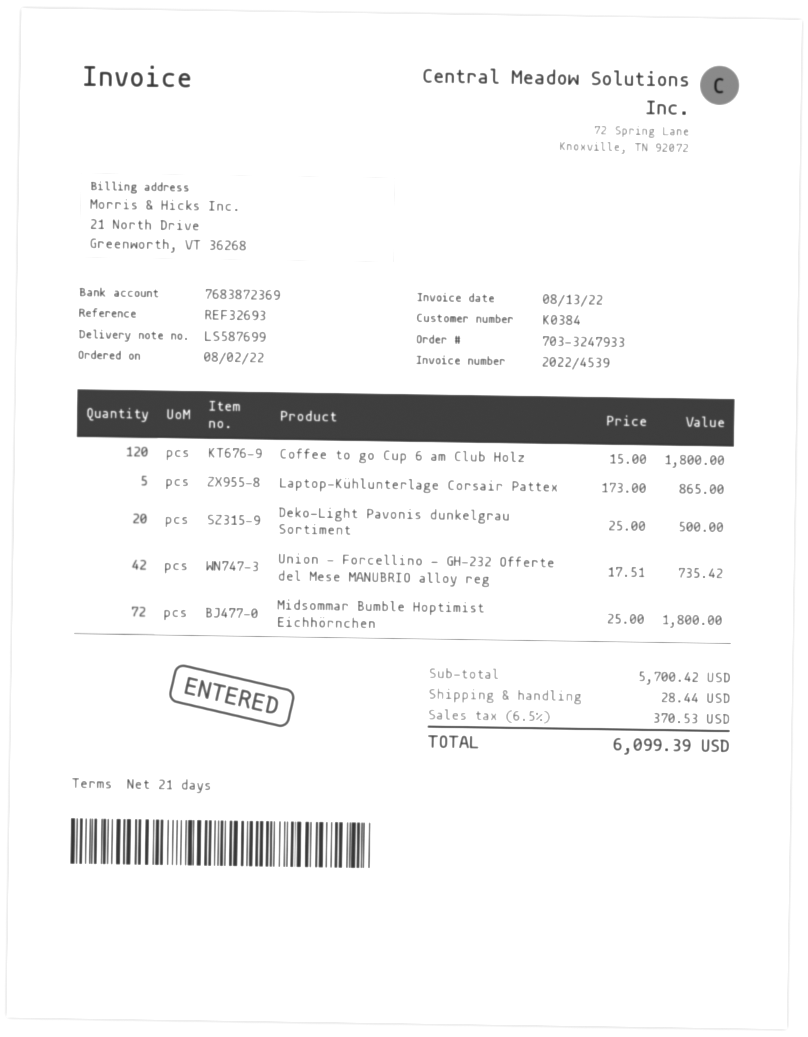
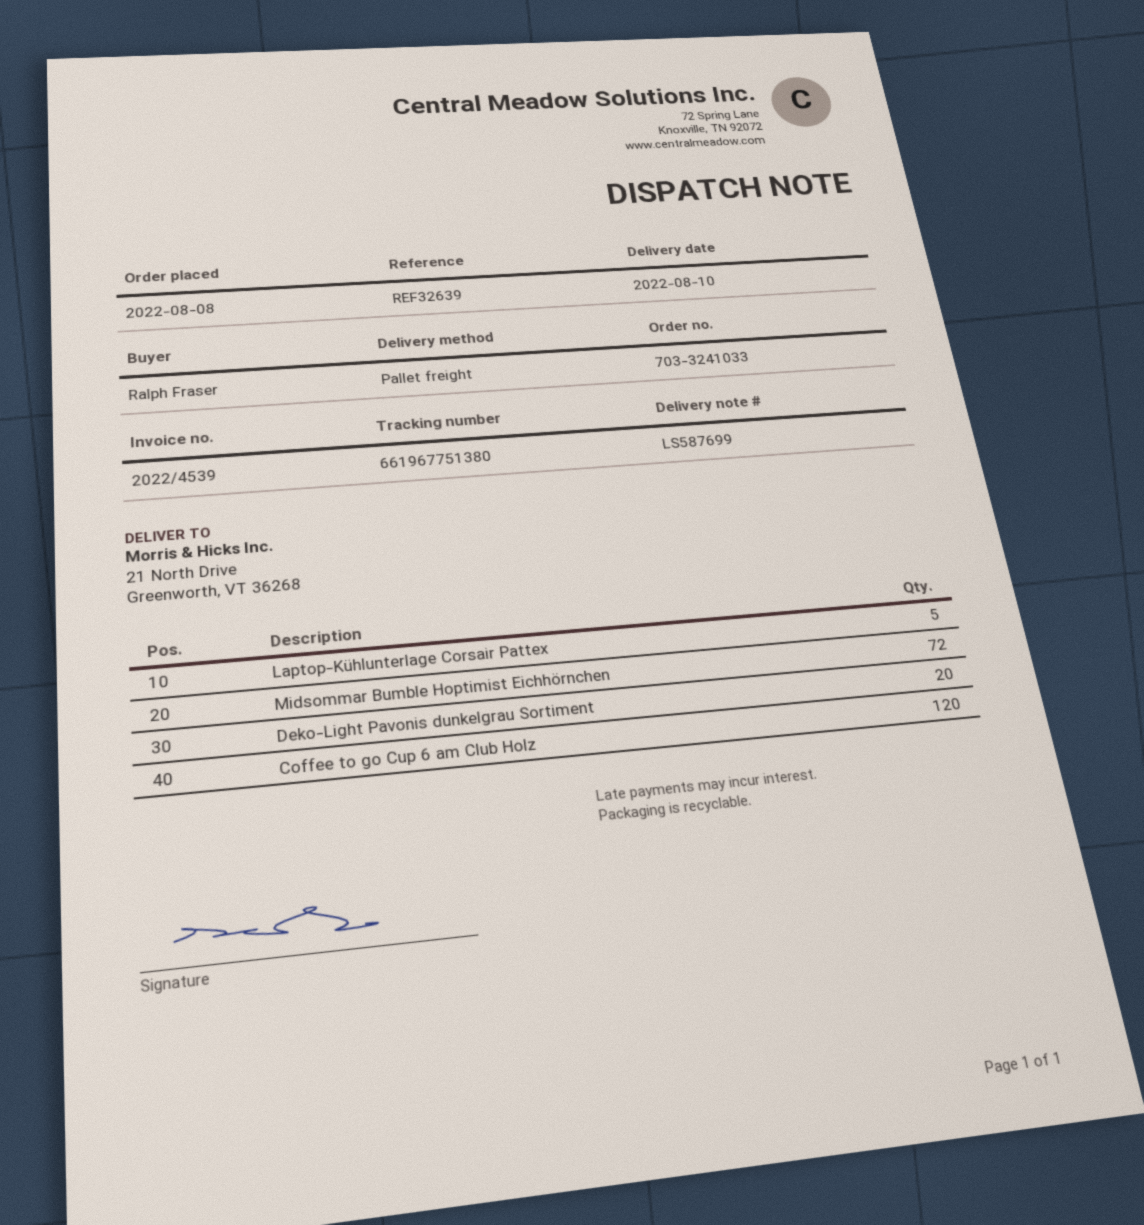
order number: 703-3247933 -> 703-3241033
order date: 2022-08-02 -> 2022-08-08
reference: REF32693 -> REF32639
Union - Forcellino - GH-232 Offerte del Mese MANUBRIO alloy reg: 42 -> none

